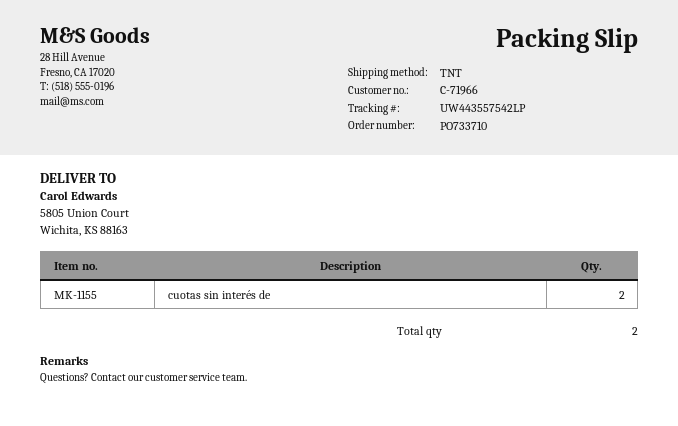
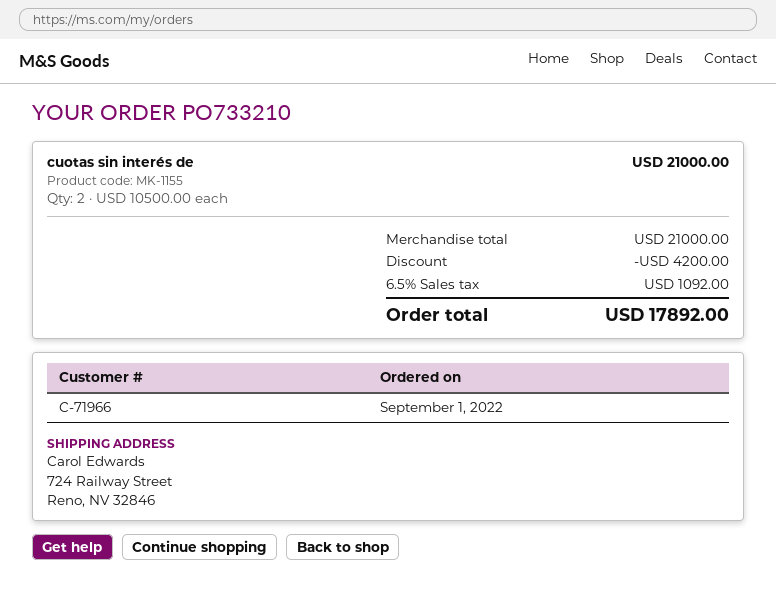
order number: PO733710 -> PO733210
ship to: 5805 Union Court, Wichita, KS 88163 -> 724 Railway Street, Reno, NV 32846

